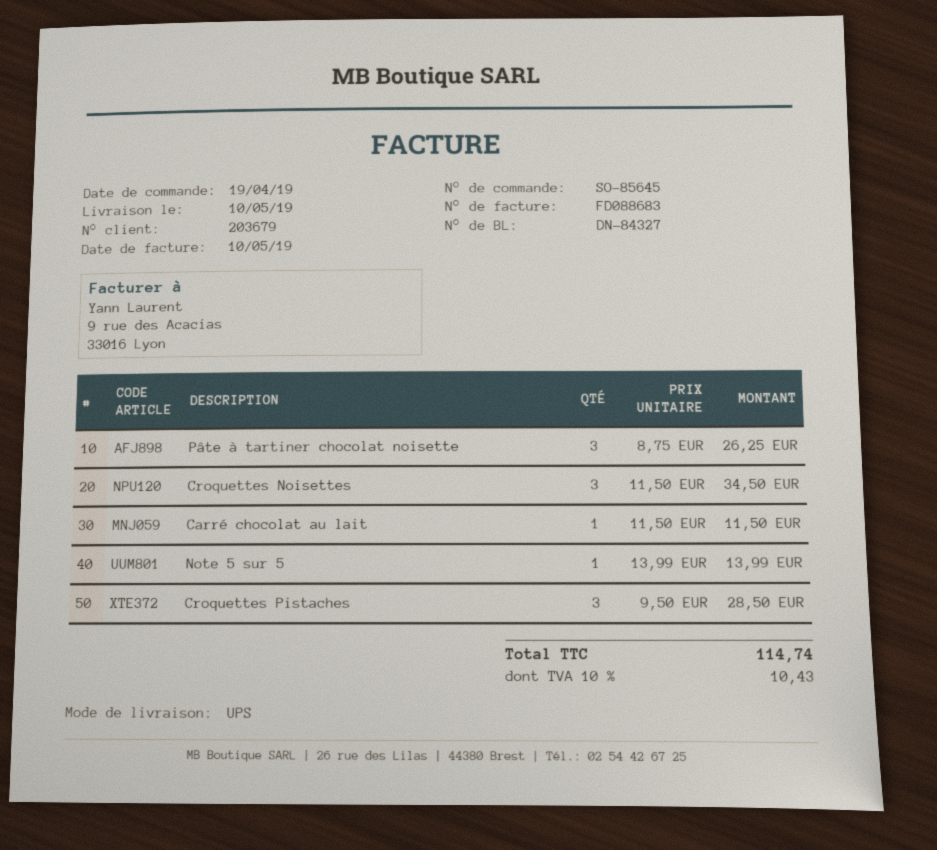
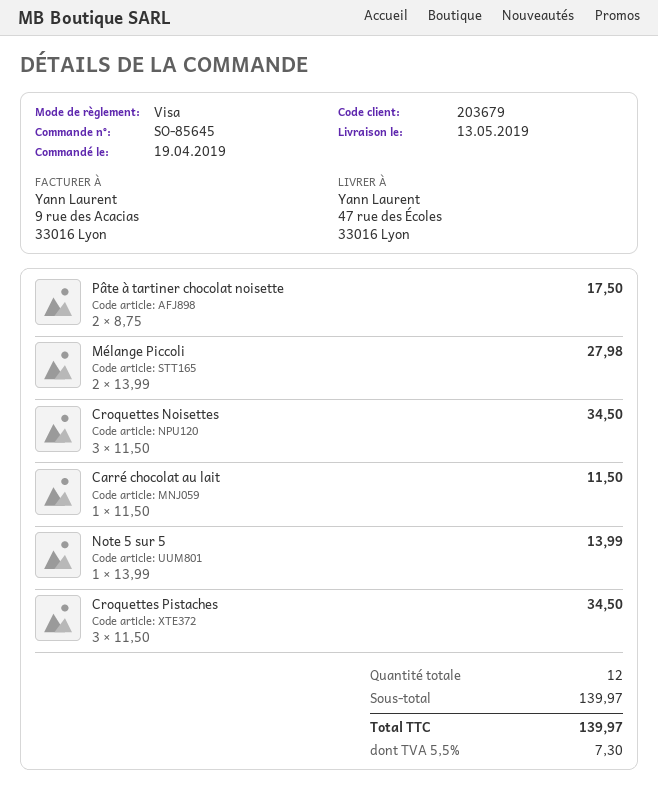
delivery date: 2019-05-10 -> 2019-05-13
Pâte à tartiner chocolat noisette: 3 x 8.75 = 26.25 -> 2 x 8.75 = 17.50
Croquettes Pistaches: 3 x 9.50 = 28.50 -> 3 x 11.50 = 34.50
Mélange Piccoli: none -> 2 x 13.99 = 27.98
tax: 10% = 10.43 -> 5.5% = 7.30
total: 114.74 -> 139.97

